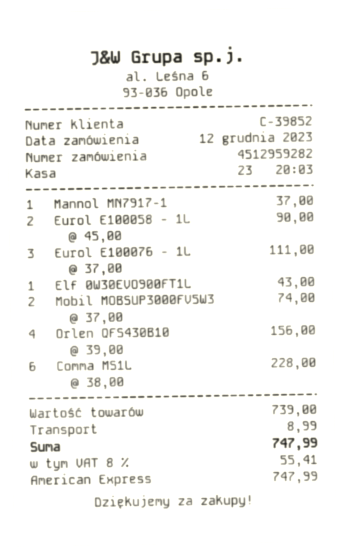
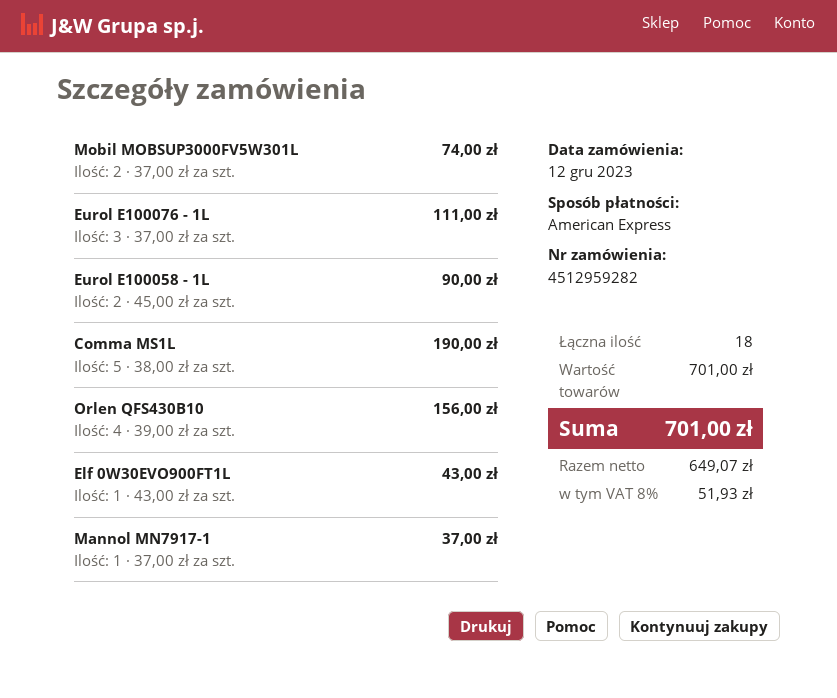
Comma MS1L: 6 x 38.00 = 228.00 -> 5 x 38.00 = 190.00
subtotal: 739.00 -> 701.00
shipping: 8.99 -> none
tax: 8% = 55.41 -> 8% = 51.93
total: 747.99 -> 701.00

